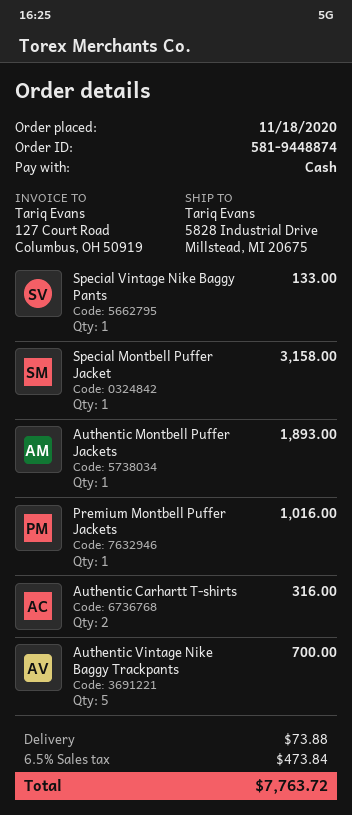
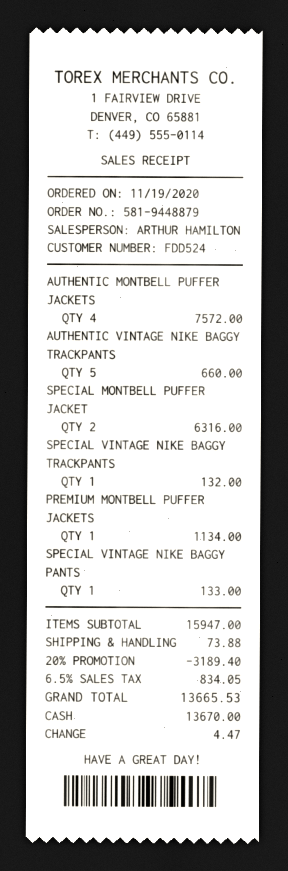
order number: 581-9448874 -> 581-9448879
order date: 2020-11-18 -> 2020-11-19
Special Montbell Puffer Jacket: 1 for 3158.00 -> 2 for 6316.00
Authentic Montbell Puffer Jackets: 1 for 1893.00 -> 4 for 7572.00
Premium Montbell Puffer Jackets: 1 for 1016.00 -> 1 for 1134.00
Authentic Carhartt T-shirts: 2 for 316.00 -> none
Authentic Vintage Nike Baggy Trackpants: 5 for 700.00 -> 5 for 660.00
SPECIAL VINTAGE NIKE BAGGY TRACKPANTS: none -> 1 for 132.00
discount: none -> 20% = 3189.40
tax: 6.5% = 473.84 -> 6.5% = 834.05
total: 7763.72 -> 13665.53

